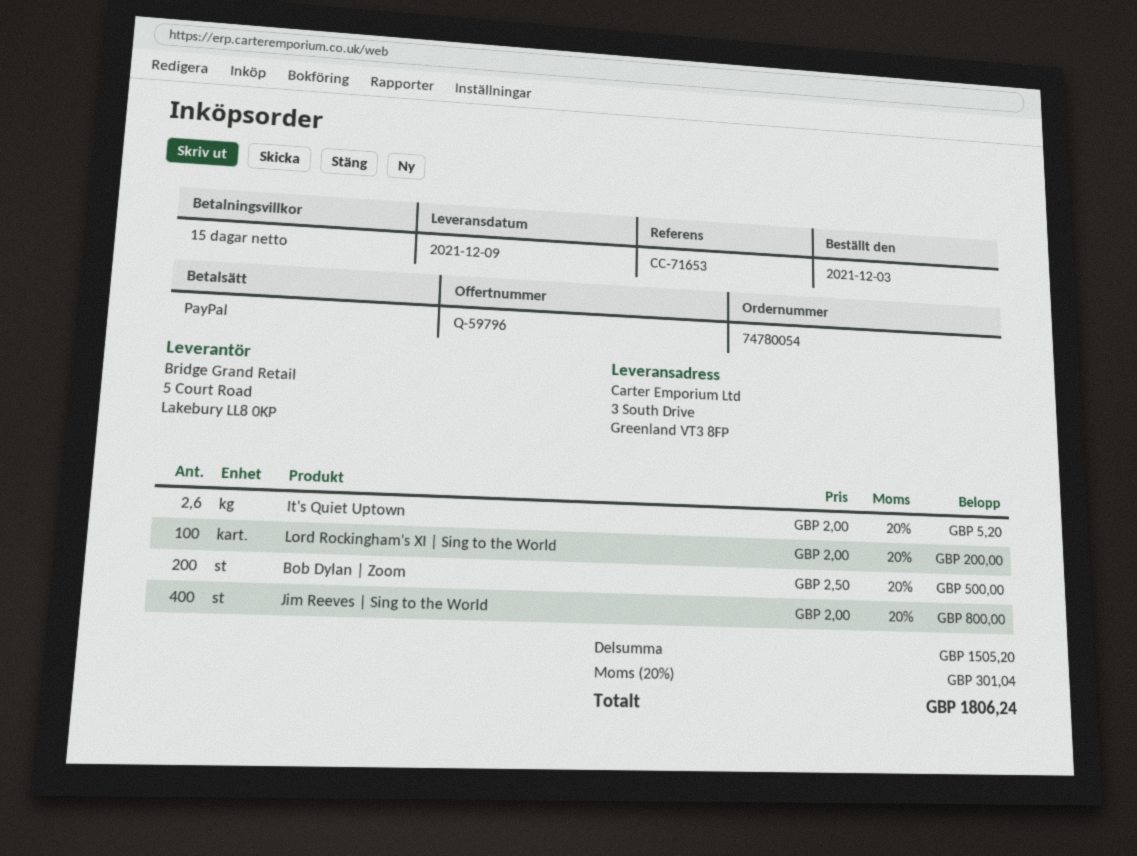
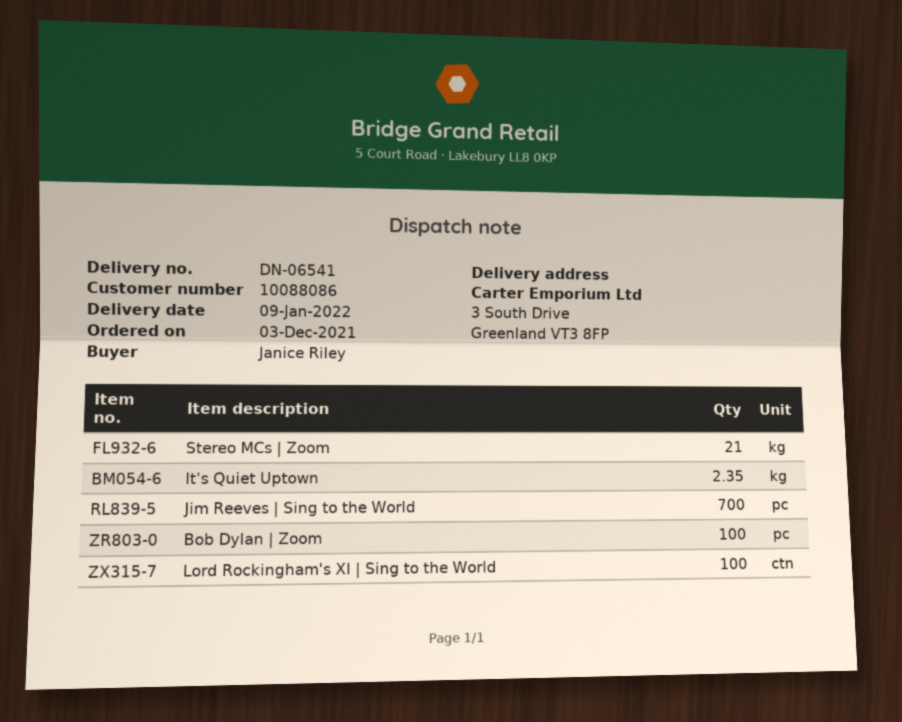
delivery date: 2021-12-09 -> 2022-01-09
It's Quiet Uptown: 2.6 -> 2.35
Bob Dylan | Zoom: 200 -> 100
Jim Reeves | Sing to the World: 400 -> 700
Stereo MCs | Zoom: none -> 21

